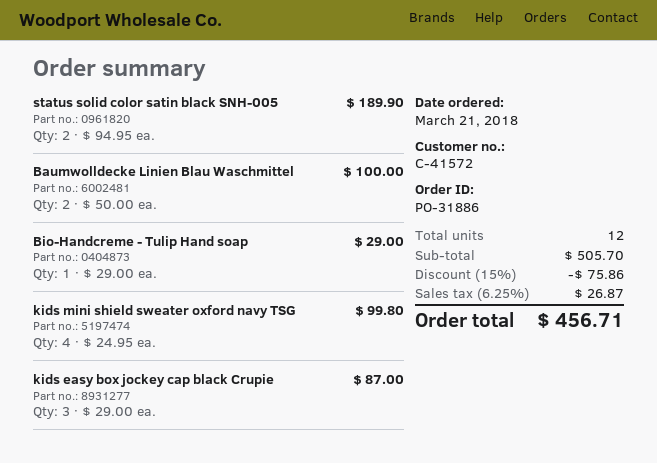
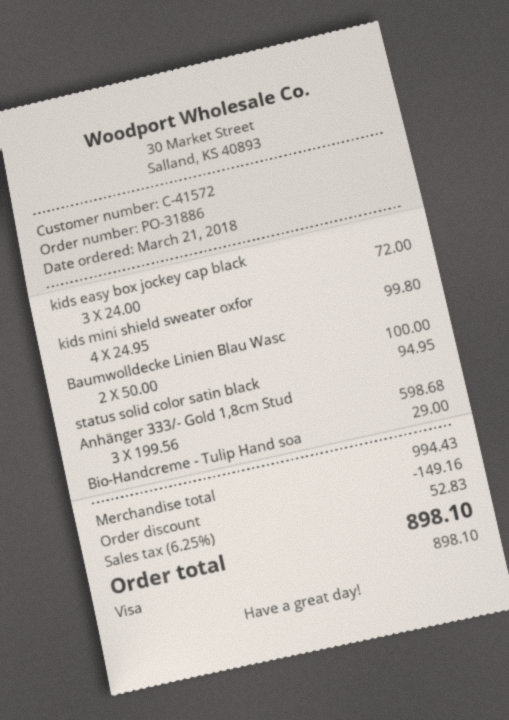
status solid color satin black SNH-005: 2 x 94.95 = 189.90 -> 1 x 94.95 = 94.95
kids easy box jockey cap black Crupie: 3 x 29.00 = 87.00 -> 3 x 24.00 = 72.00
Anhänger 333/- Gold 1,8cm Stud: none -> 3 x 199.56 = 598.68
subtotal: 505.70 -> 994.43
discount: 75.86 -> 149.16
tax: 6.25% = 26.87 -> 6.25% = 52.83
total: 456.71 -> 898.10

